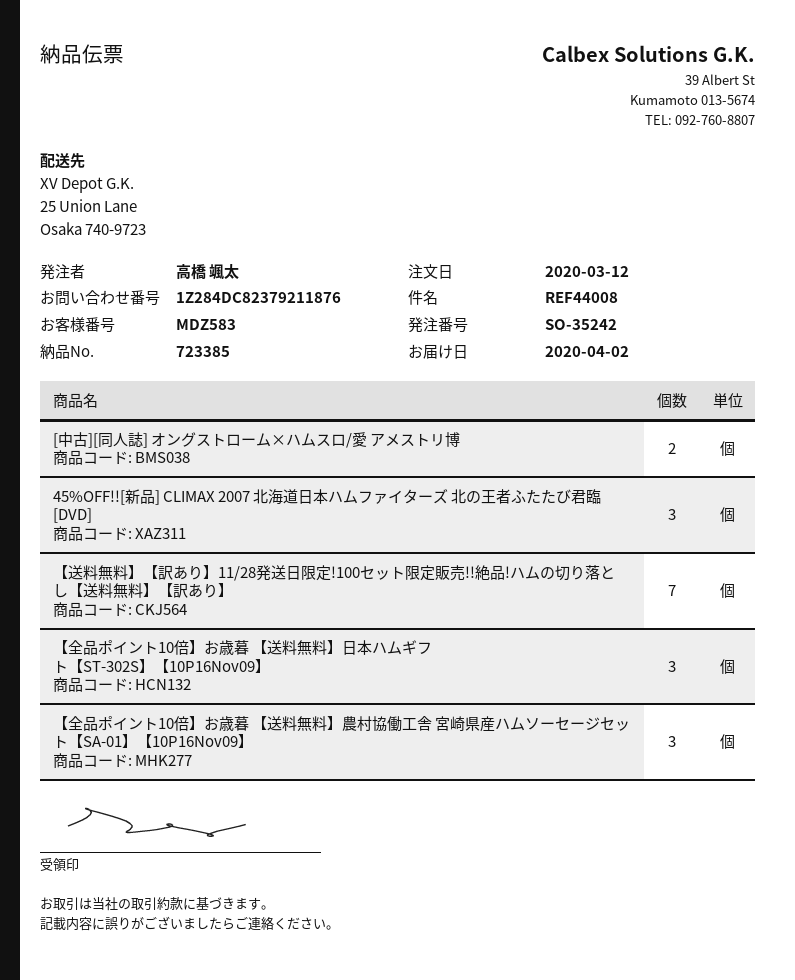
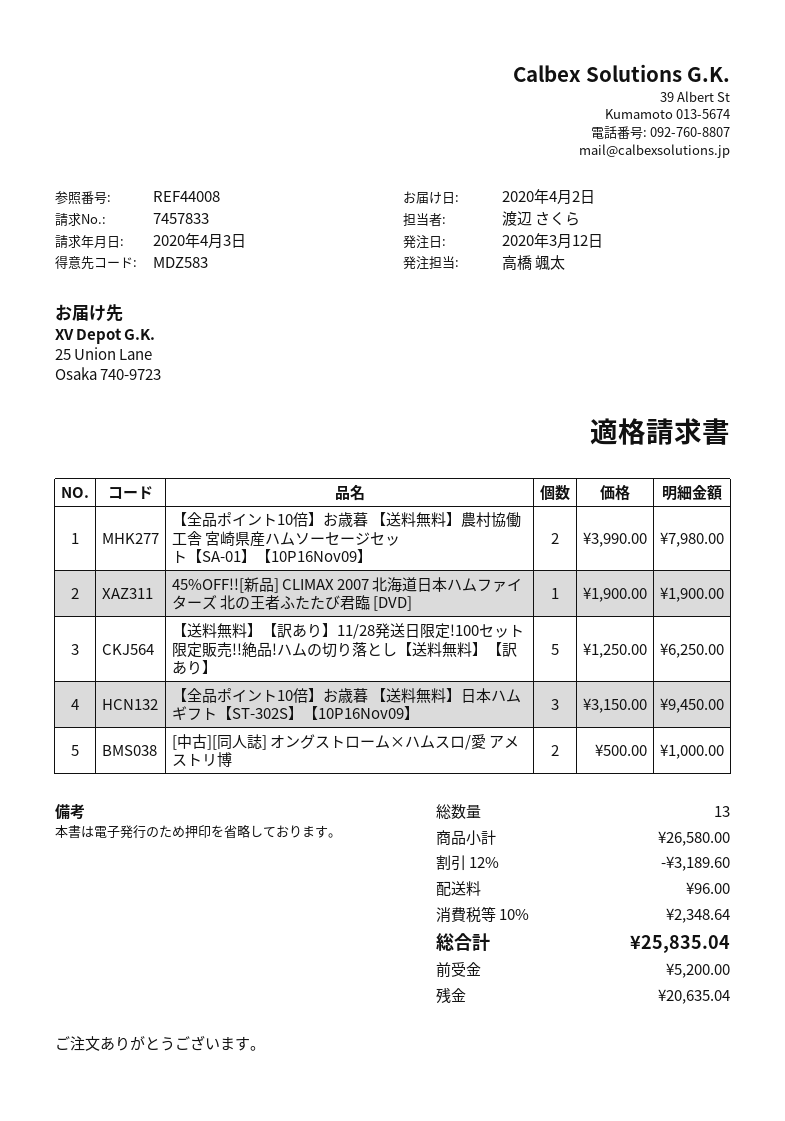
45%OFF!![新品] CLIMAX 2007 北海道日本ハムファイターズ 北の王者ふたたび君臨 [DVD]: 3 -> 1
【送料無料】【訳あり】11/28発送日限定!100セット限定販売!!絶品!ハムの切り落とし【送料無料】【訳あり】: 7 -> 5
【全品ポイント10倍】お歳暮 【送料無料】農村協働工舎 宮崎県産ハムソーセージセット【SA-01】【10P16Nov09】: 3 -> 2

